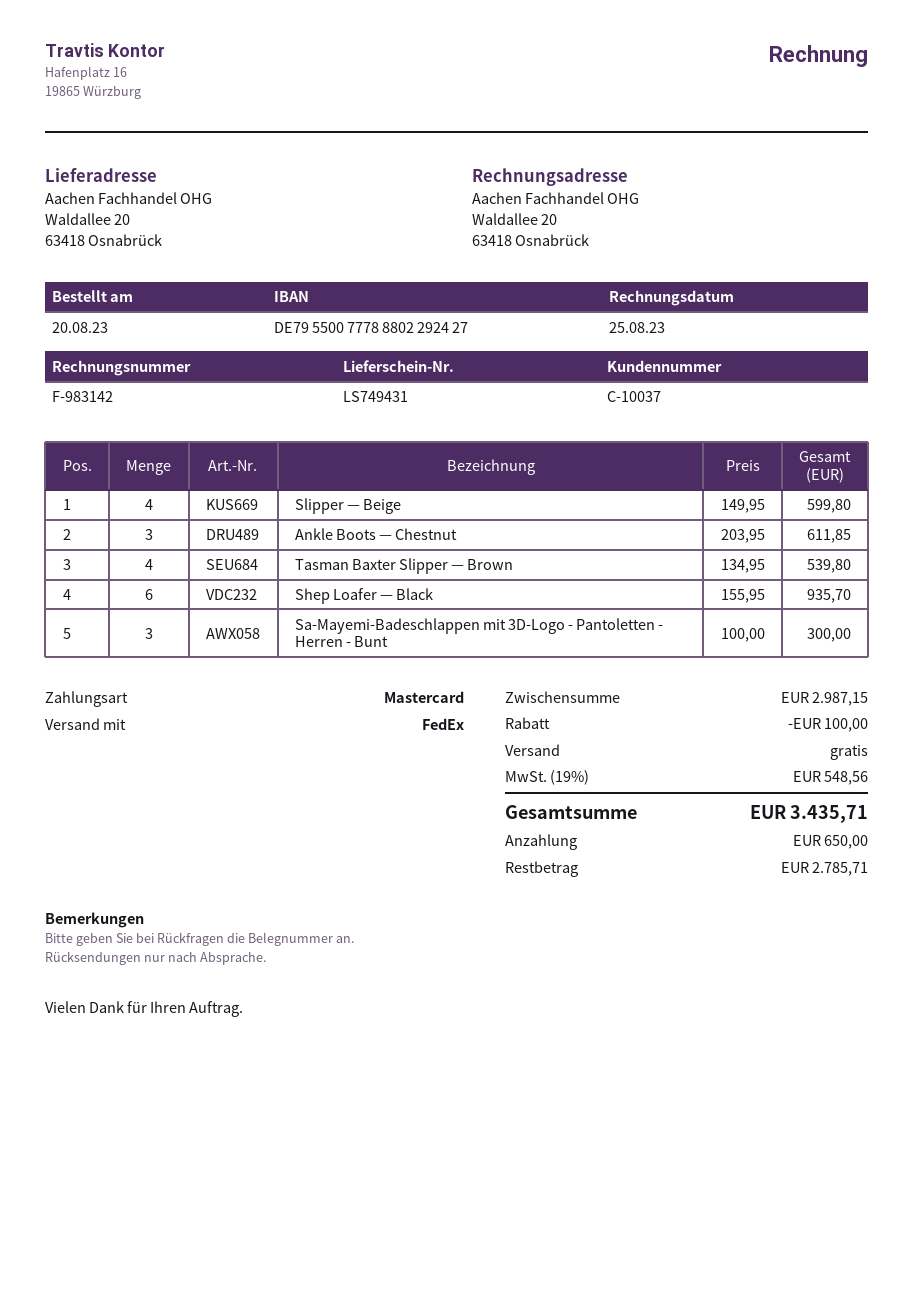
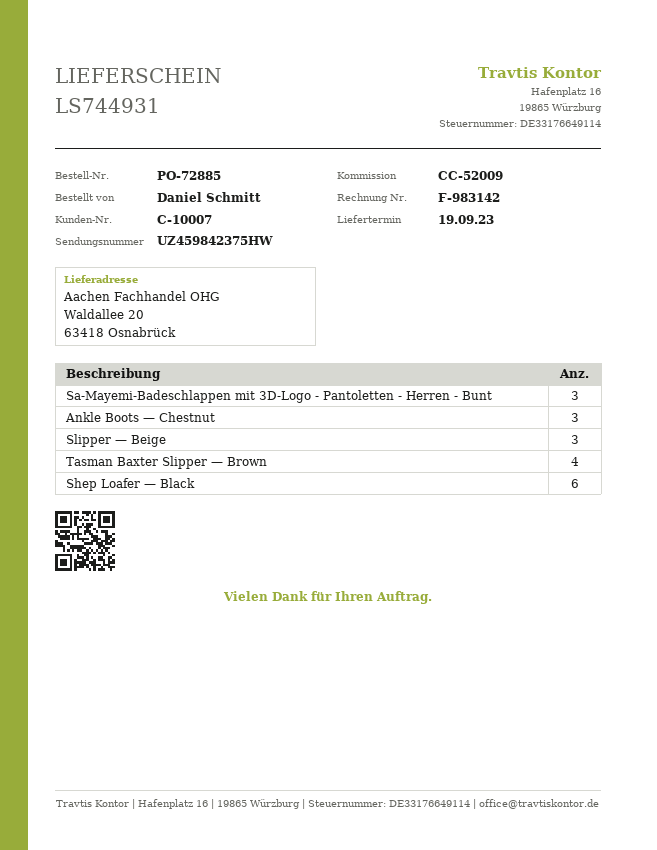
delivery note number: LS749431 -> LS744931
customer number: C-10037 -> C-10007
Slipper — Beige: 4 -> 3

